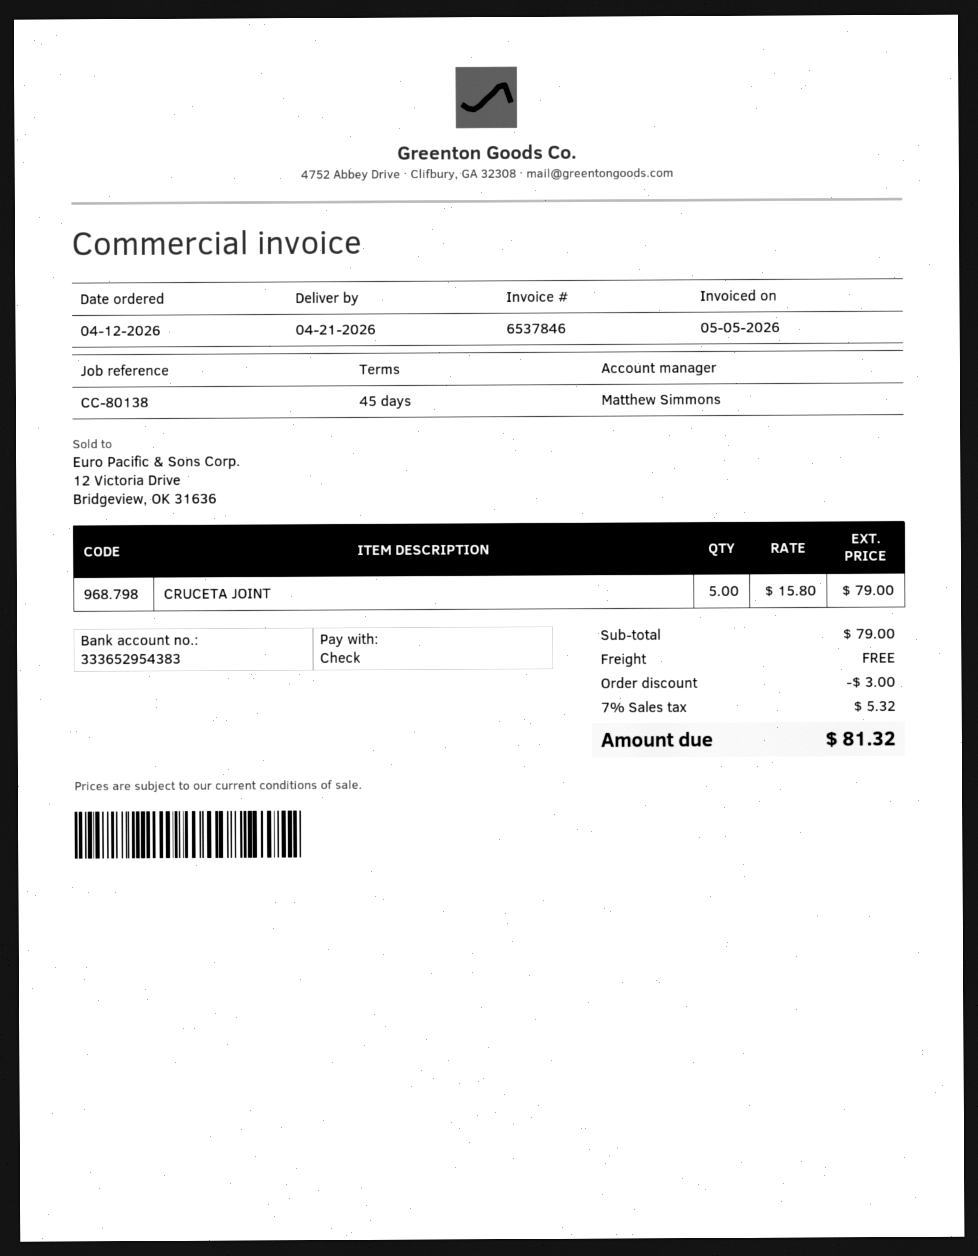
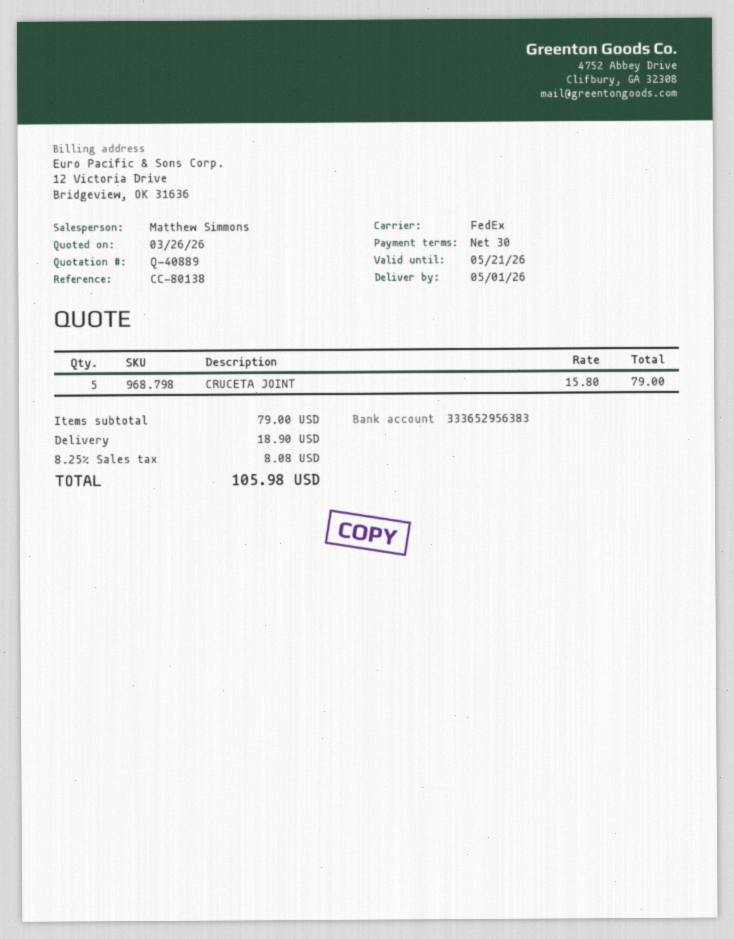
delivery date: 2026-04-21 -> 2026-05-01
payment terms: 45 days -> 30 days
bank account: 333652954383 -> 333652956383
discount: 3.00 -> none
shipping: 0.00 -> 18.90
tax: 7% = 5.32 -> 8.25% = 8.08
total: 81.32 -> 105.98

